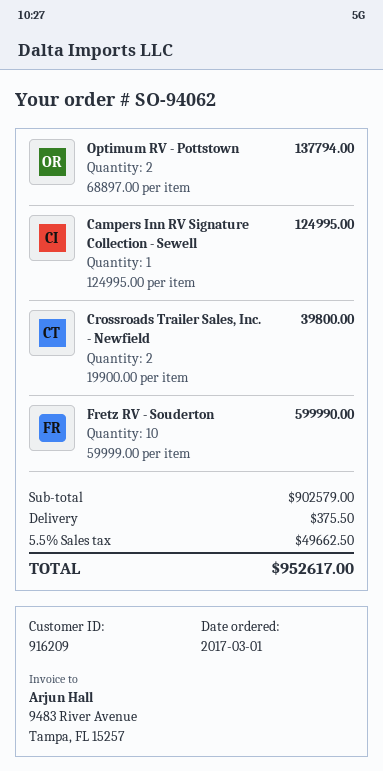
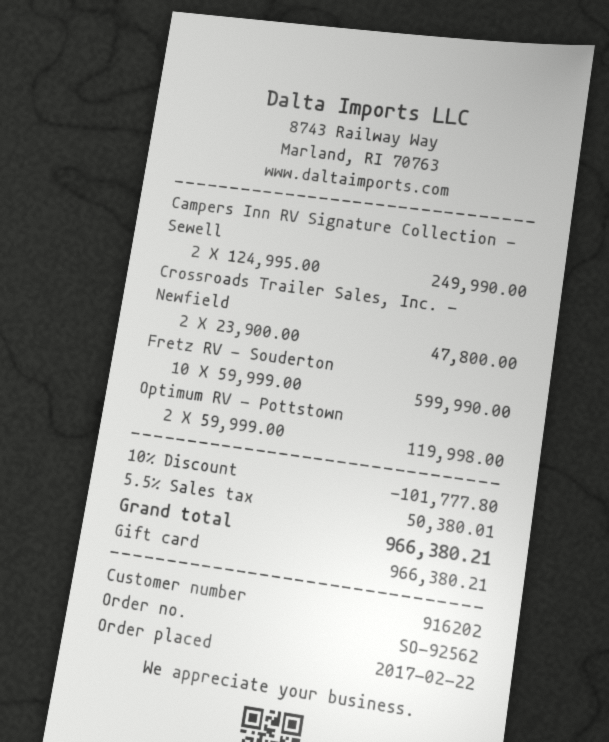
order number: SO-94062 -> SO-92562
order date: 2017-03-01 -> 2017-02-22
customer number: 916209 -> 916202
Optimum RV - Pottstown: 2 x 68897.00 = 137794.00 -> 2 x 59999.00 = 119998.00
Campers Inn RV Signature Collection - Sewell: 1 x 124995.00 = 124995.00 -> 2 x 124995.00 = 249990.00
Crossroads Trailer Sales, Inc. - Newfield: 2 x 19900.00 = 39800.00 -> 2 x 23900.00 = 47800.00
discount: none -> 10% = 101777.80
shipping: 375.50 -> none
tax: 5.5% = 49662.50 -> 5.5% = 50380.01
total: 952617.00 -> 966380.21

